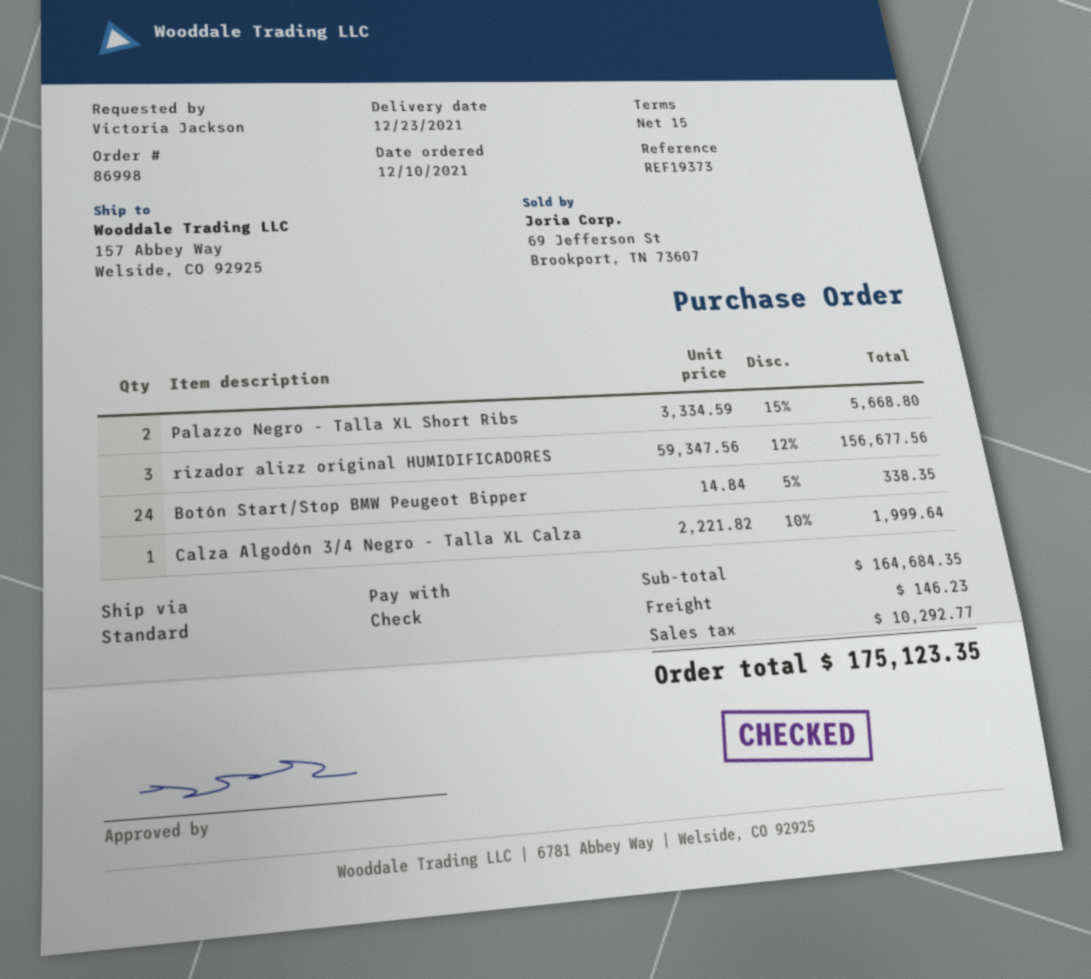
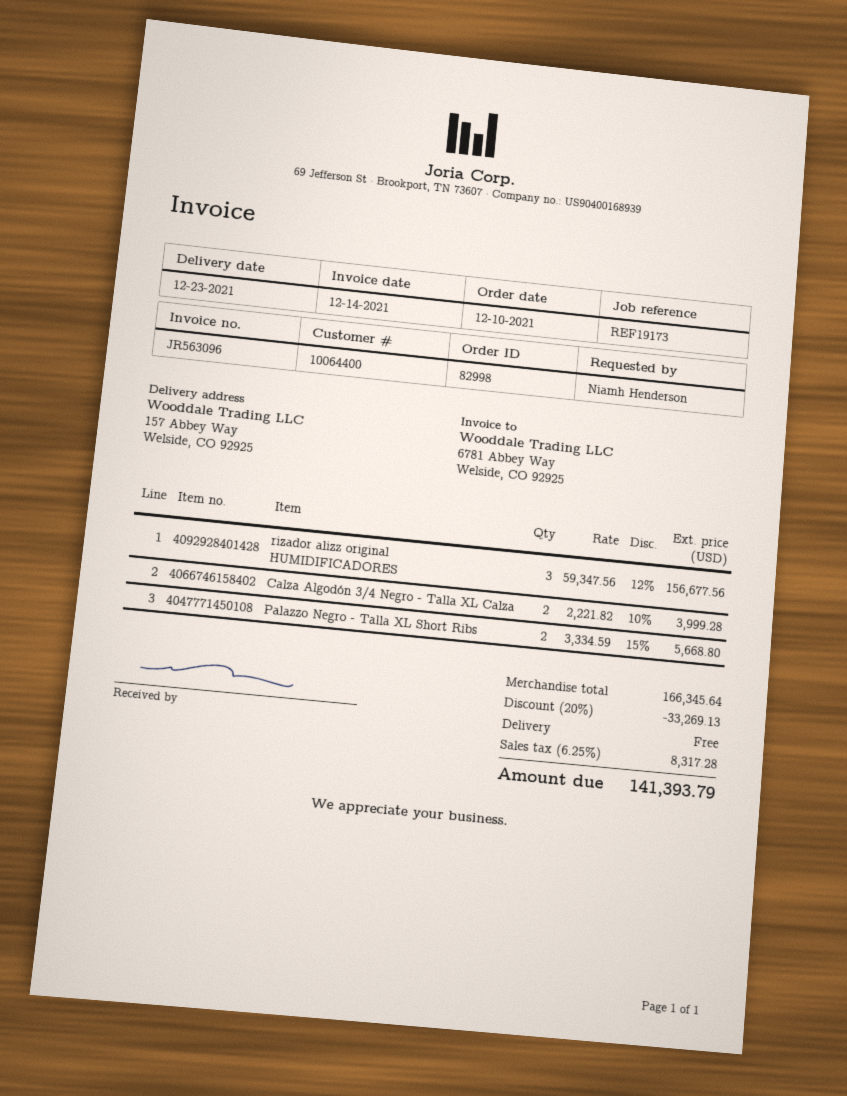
order number: 86998 -> 82998
reference: REF19373 -> REF19173
ordered by: Victoria Jackson -> Niamh Henderson
Botón Start/Stop BMW Peugeot Bipper: 24 x 14.84 - 5% = 338.35 -> none
Calza Algodón 3/4 Negro - Talla XL Calza: 1 x 2221.82 - 10% = 1999.64 -> 2 x 2221.82 - 10% = 3999.28
subtotal: 164684.35 -> 166345.64
discount: none -> 20% = 33269.13
shipping: 146.23 -> 0.00
tax: 10292.77 -> 8317.28
total: 175123.35 -> 141393.79

